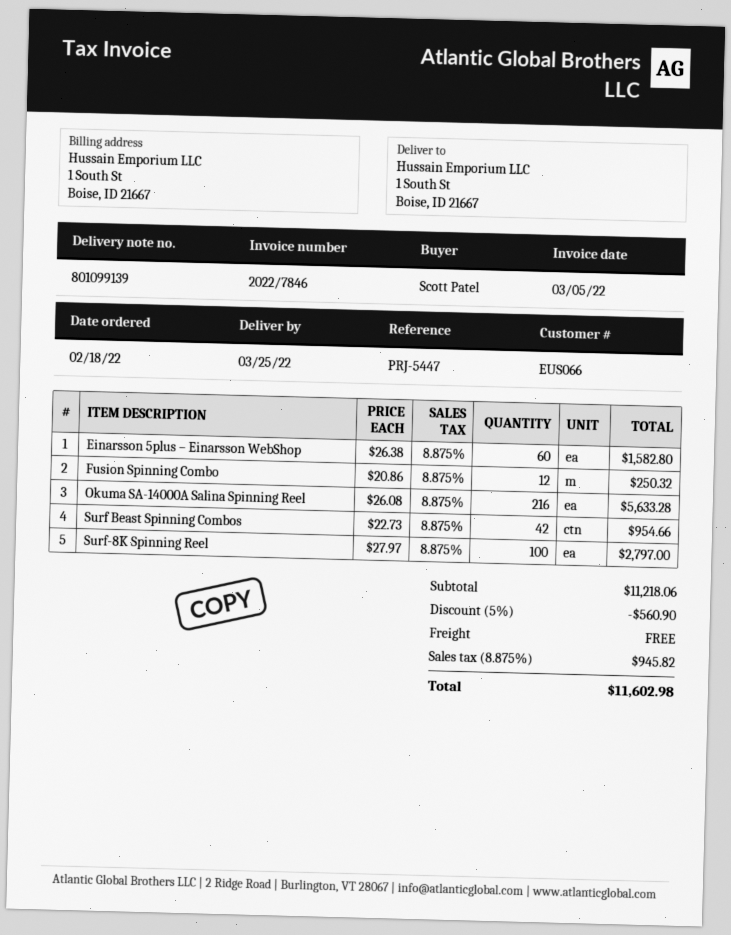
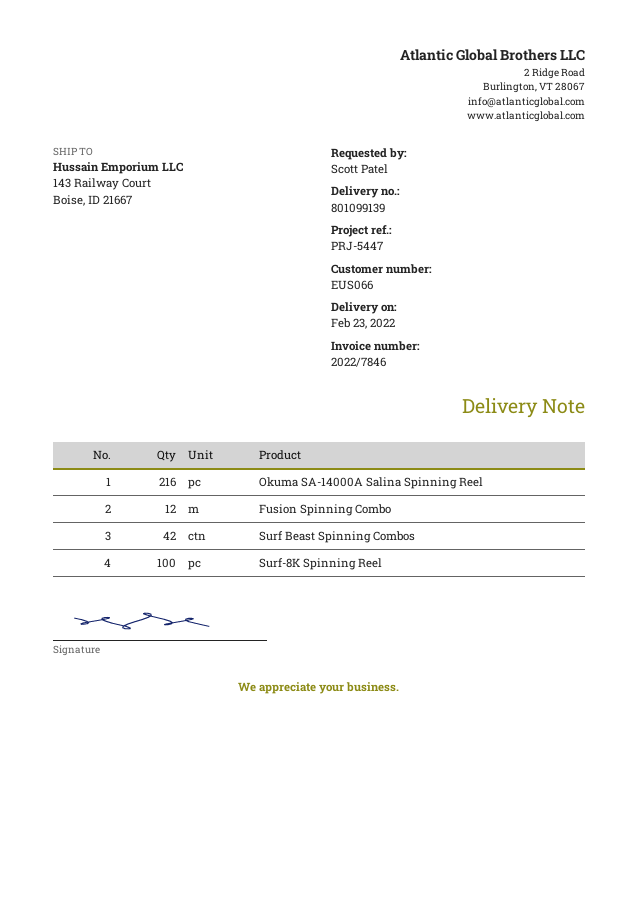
delivery date: 2022-03-25 -> 2022-02-23
ship to: 1 South St, Boise, ID 21667 -> 143 Railway Court, Boise, ID 21667
Einarsson 5plus – Einarsson WebShop: 60 -> none

